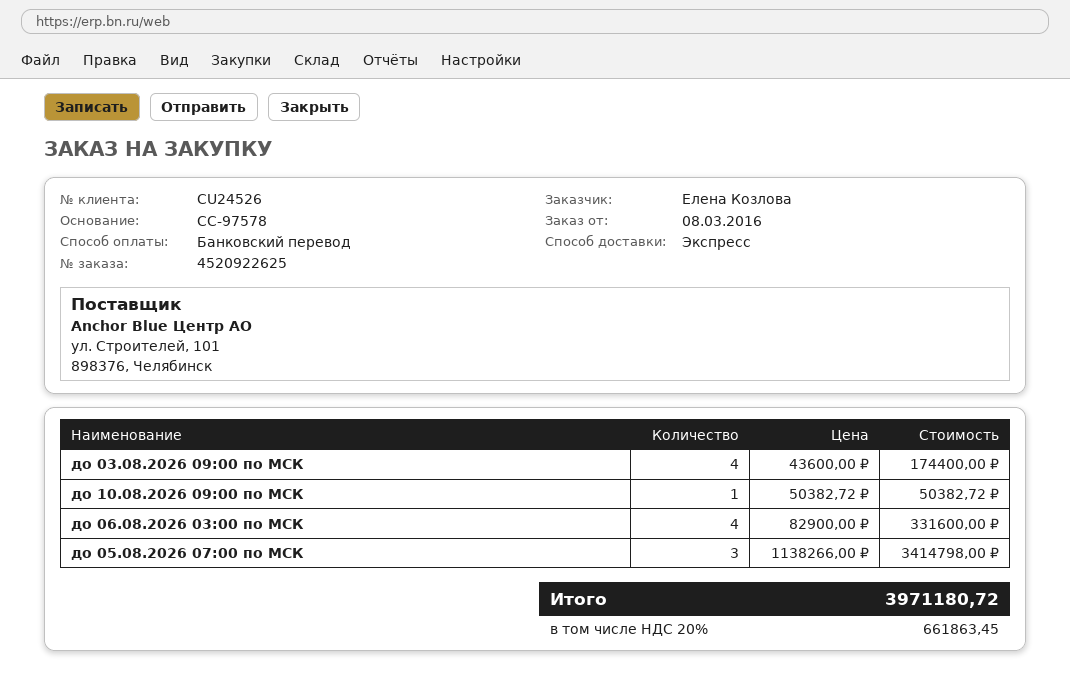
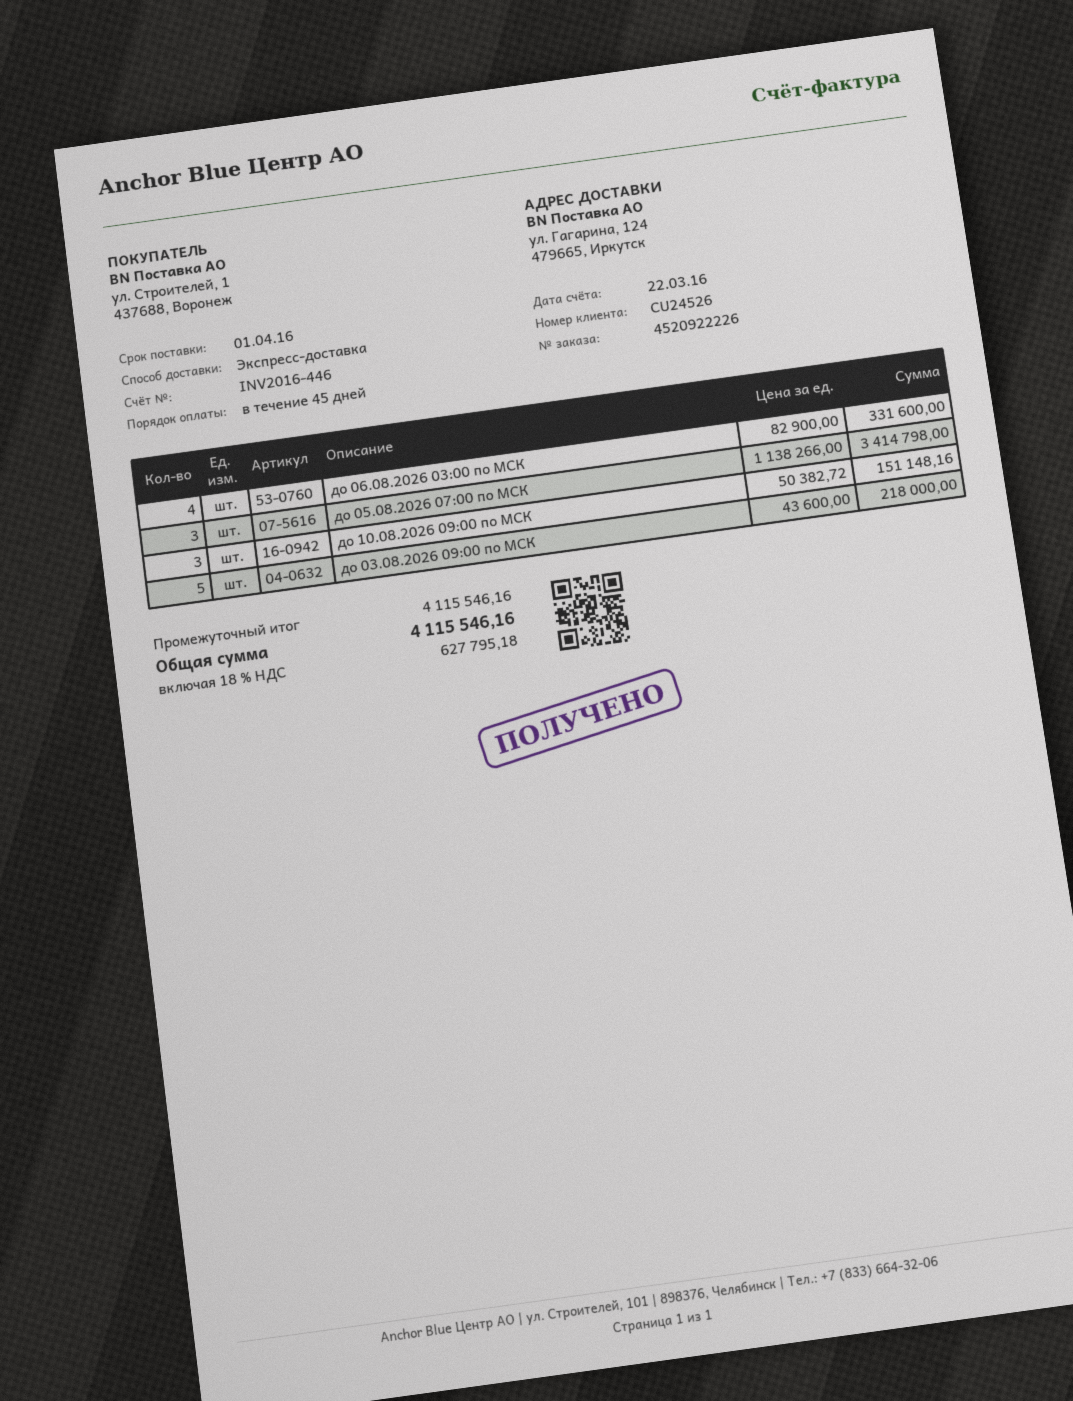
order number: 4520922625 -> 4520922226
до 03.08.2026 09:00 по МСК: 4 x 43600.00 = 174400.00 -> 5 x 43600.00 = 218000.00
до 10.08.2026 09:00 по МСК: 1 x 50382.72 = 50382.72 -> 3 x 50382.72 = 151148.16
tax: 20% = 661863.45 -> 18% = 627795.18
total: 3971180.72 -> 4115546.16

